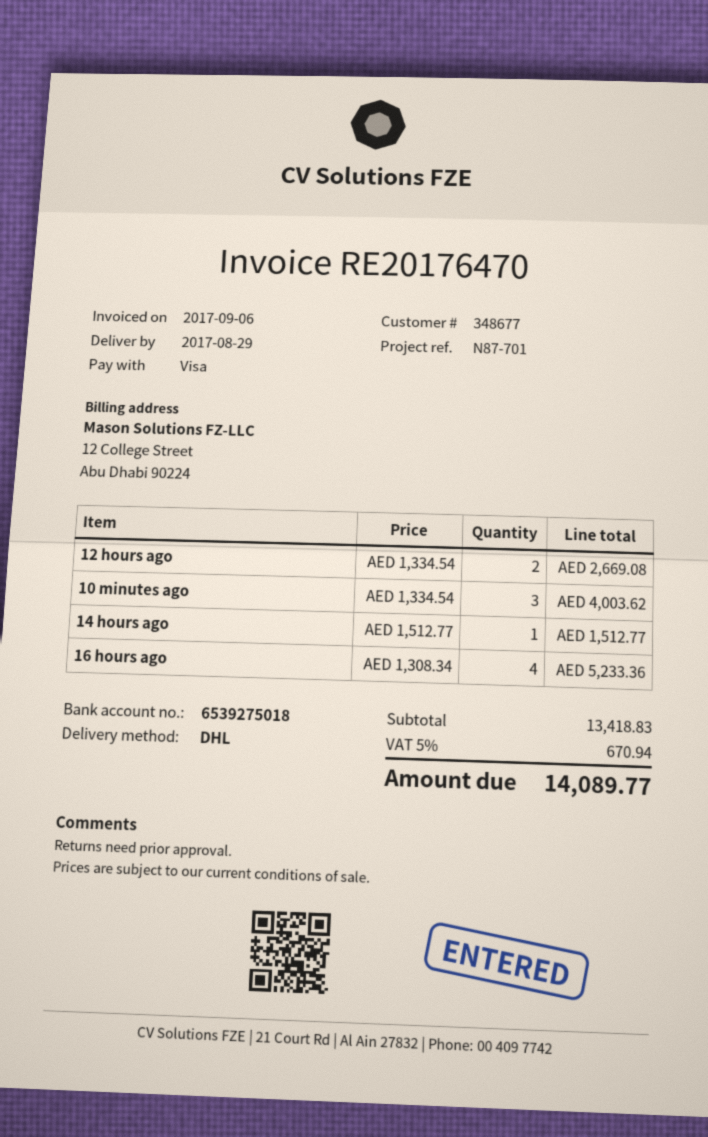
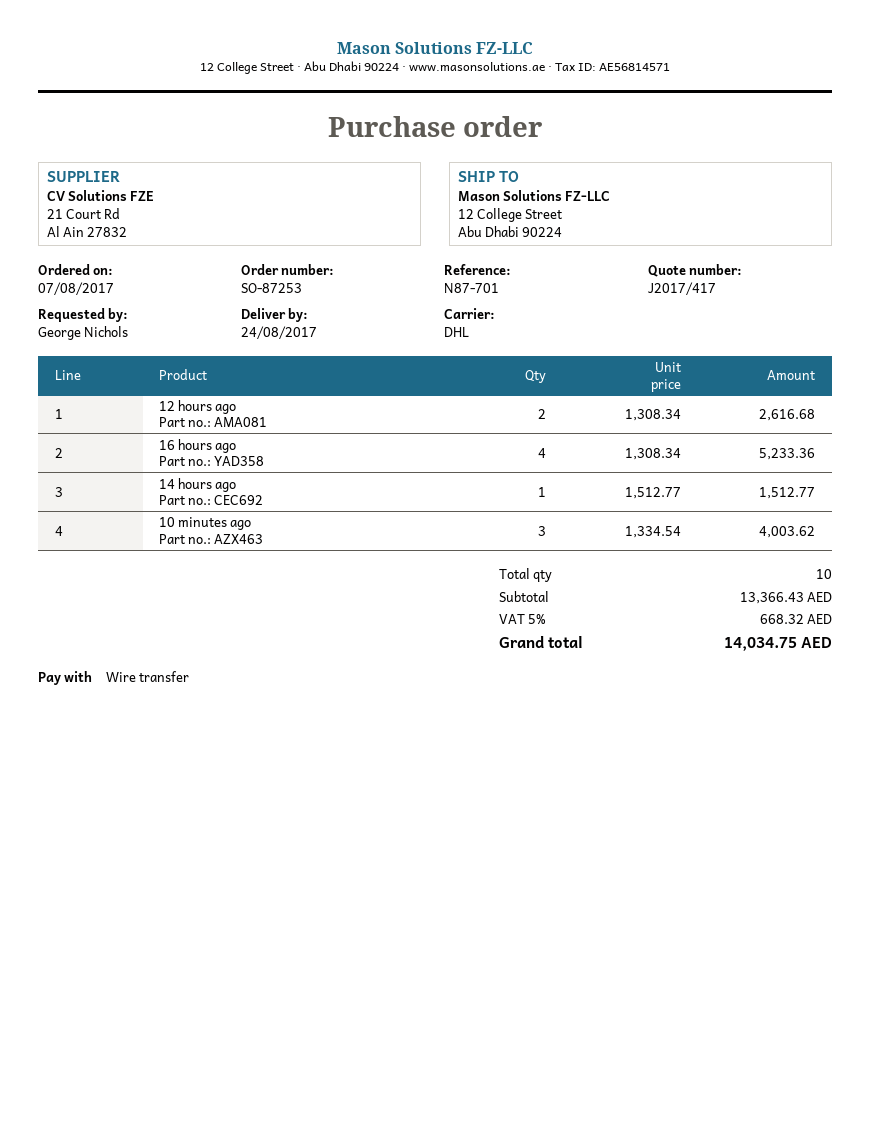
delivery date: 2017-08-29 -> 2017-08-24
payment method: Visa -> bank transfer
12 hours ago: 2 x 1334.54 = 2669.08 -> 2 x 1308.34 = 2616.68
subtotal: 13418.83 -> 13366.43
tax: 5% = 670.94 -> 5% = 668.32
total: 14089.77 -> 14034.75

